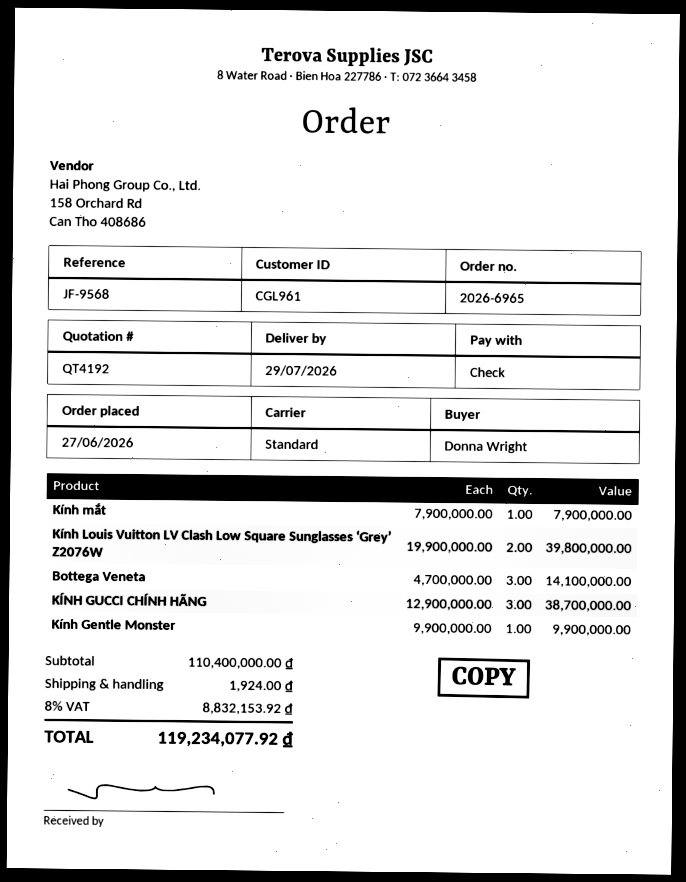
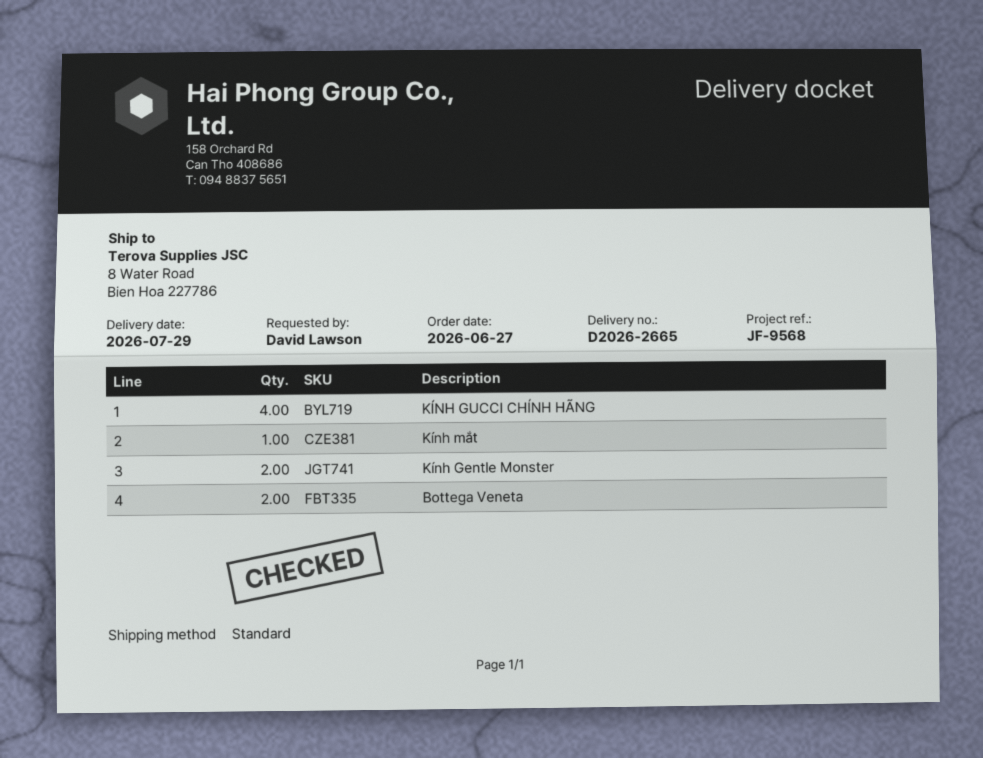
ordered by: Donna Wright -> David Lawson
Kính Louis Vuitton LV Clash Low Square Sunglasses ‘Grey’ Z2076W: 2 -> none
Bottega Veneta: 3 -> 2
KÍNH GUCCI CHÍNH HÃNG: 3 -> 4
Kính Gentle Monster: 1 -> 2

